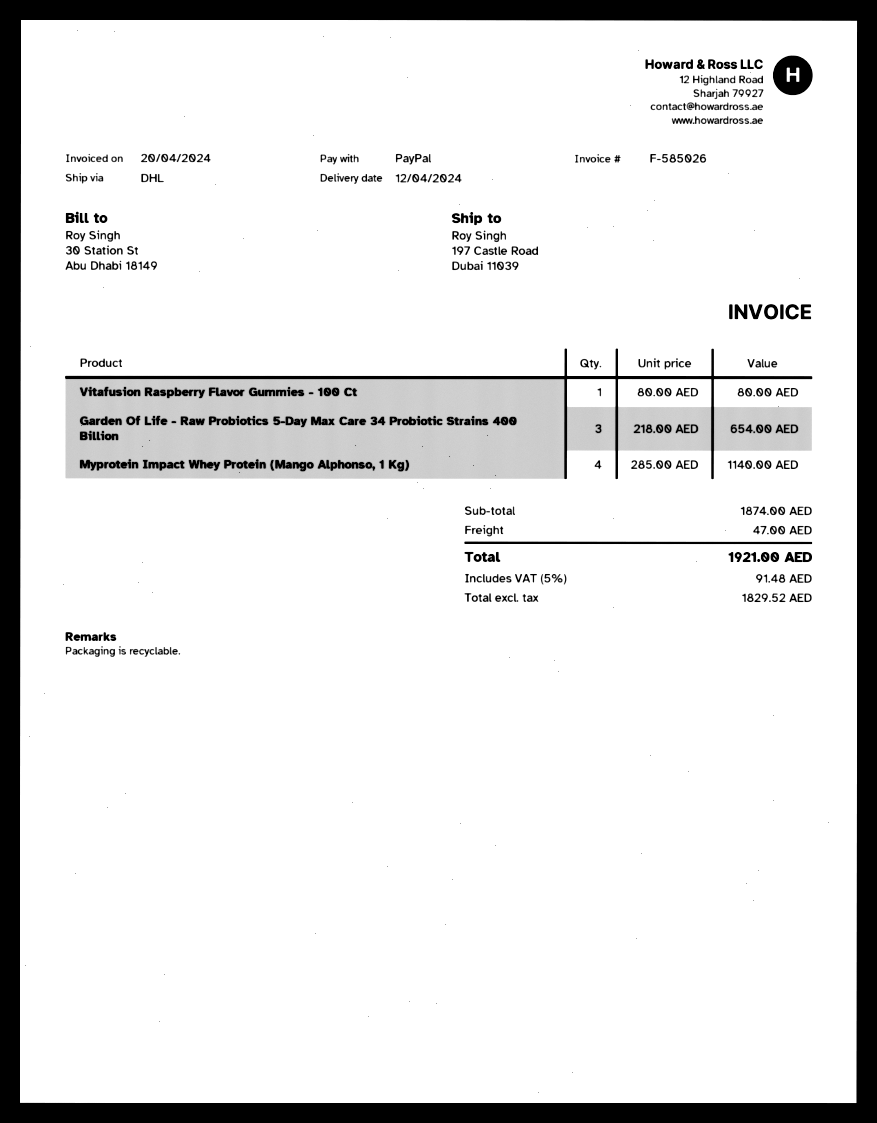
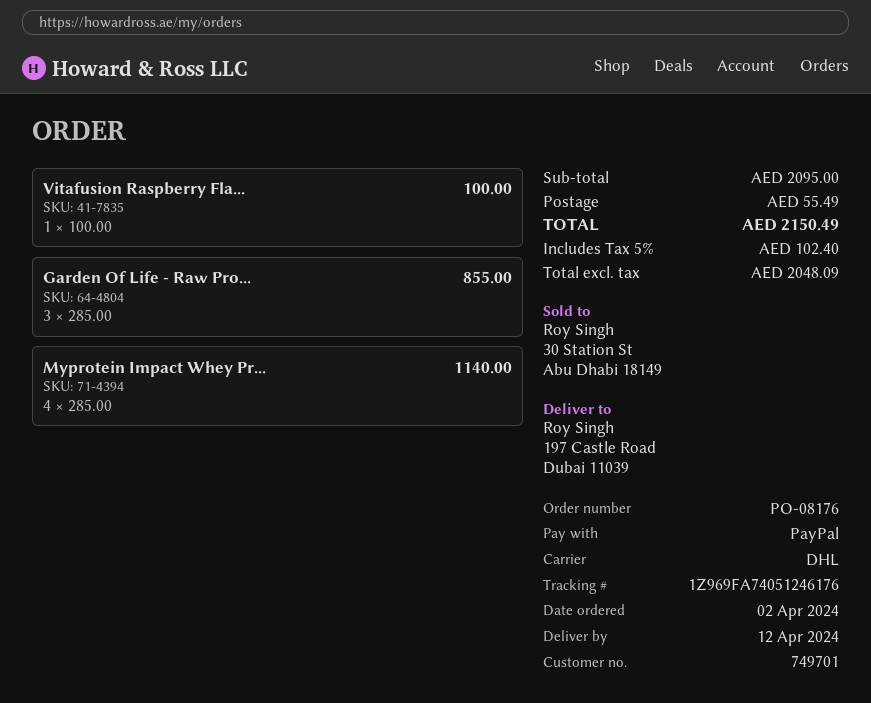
Vitafusion Raspberry Flavor Gummies - 100 Ct: 1 x 80.00 = 80.00 -> 1 x 100.00 = 100.00
Garden Of Life - Raw Probiotics 5-Day Max Care 34 Probiotic Strains 400 Billion: 3 x 218.00 = 654.00 -> 3 x 285.00 = 855.00
subtotal: 1874.00 -> 2095.00
shipping: 47.00 -> 55.49
net: 1829.52 -> 2048.09
tax: 5% = 91.48 -> 5% = 102.40
total: 1921.00 -> 2150.49

